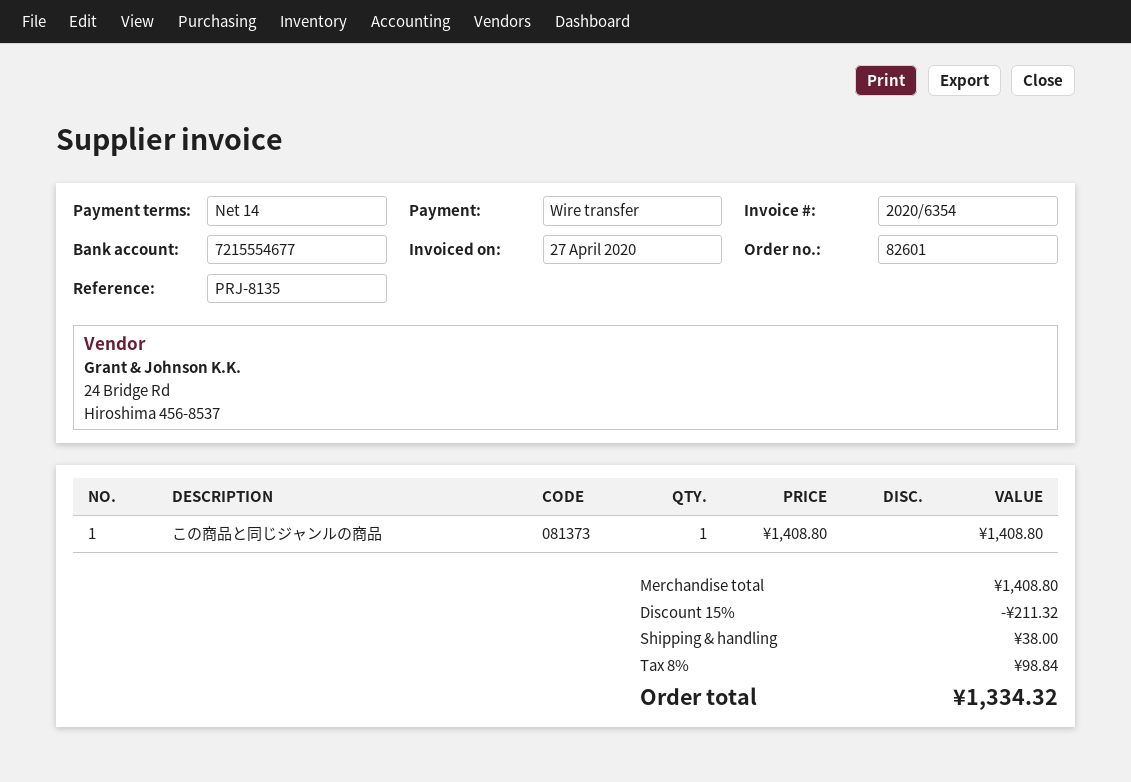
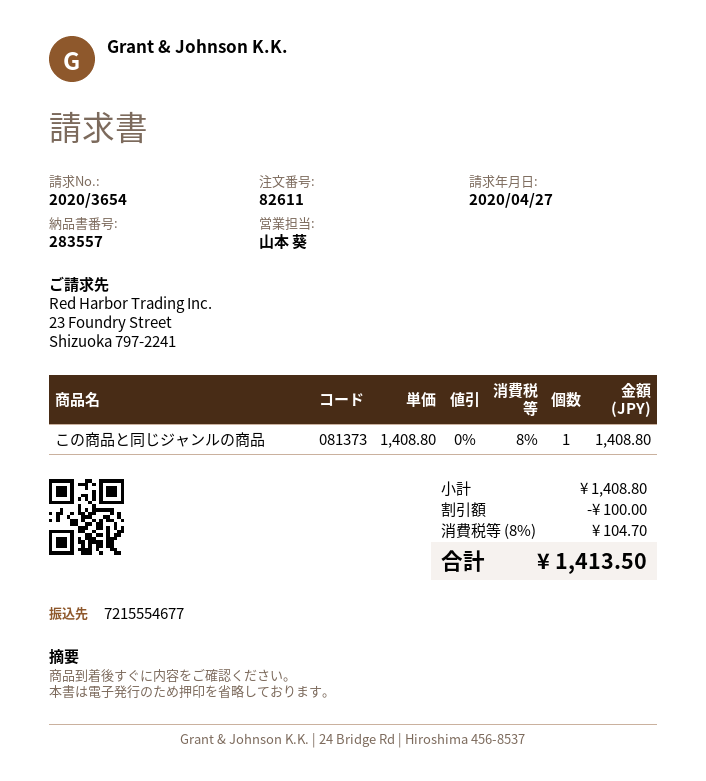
order number: 82601 -> 82611
invoice number: 2020/6354 -> 2020/3654
discount: 211.32 -> 100.00
shipping: 38.00 -> none
tax: 8% = 98.84 -> 8% = 104.70
total: 1334.32 -> 1413.50

